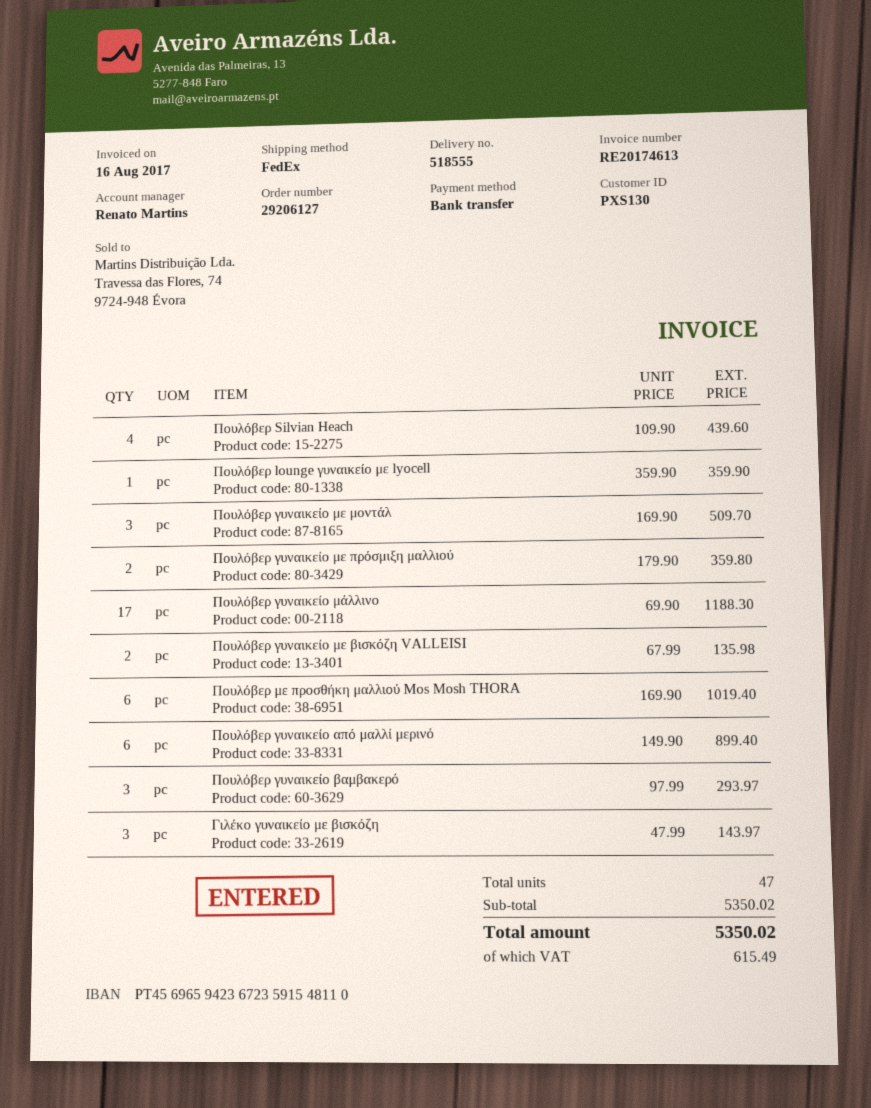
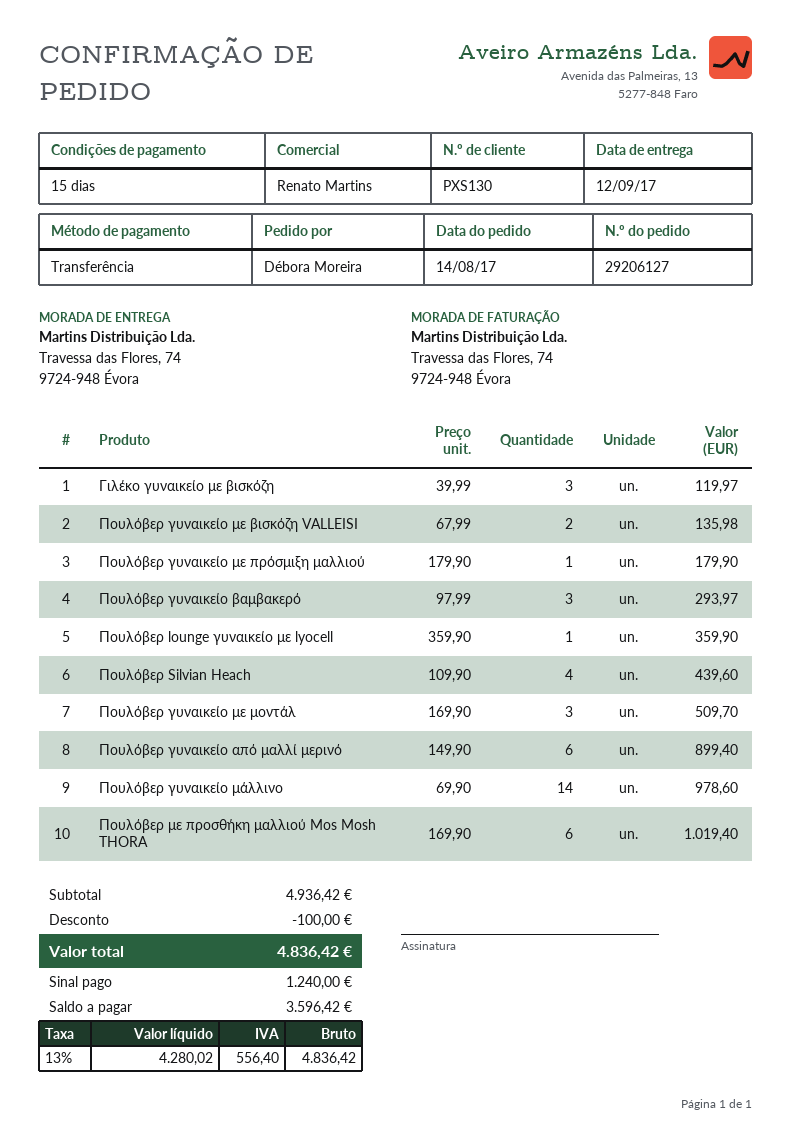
Πουλόβερ γυναικείο με πρόσμιξη μαλλιού: 2 x 179.90 = 359.80 -> 1 x 179.90 = 179.90
Πουλόβερ γυναικείο μάλλινο: 17 x 69.90 = 1188.30 -> 14 x 69.90 = 978.60
Γιλέκο γυναικείο με βισκόζη: 3 x 47.99 = 143.97 -> 3 x 39.99 = 119.97
subtotal: 5350.02 -> 4936.42
discount: none -> 100.00
tax: 615.49 -> 556.40
total: 5350.02 -> 4836.42

